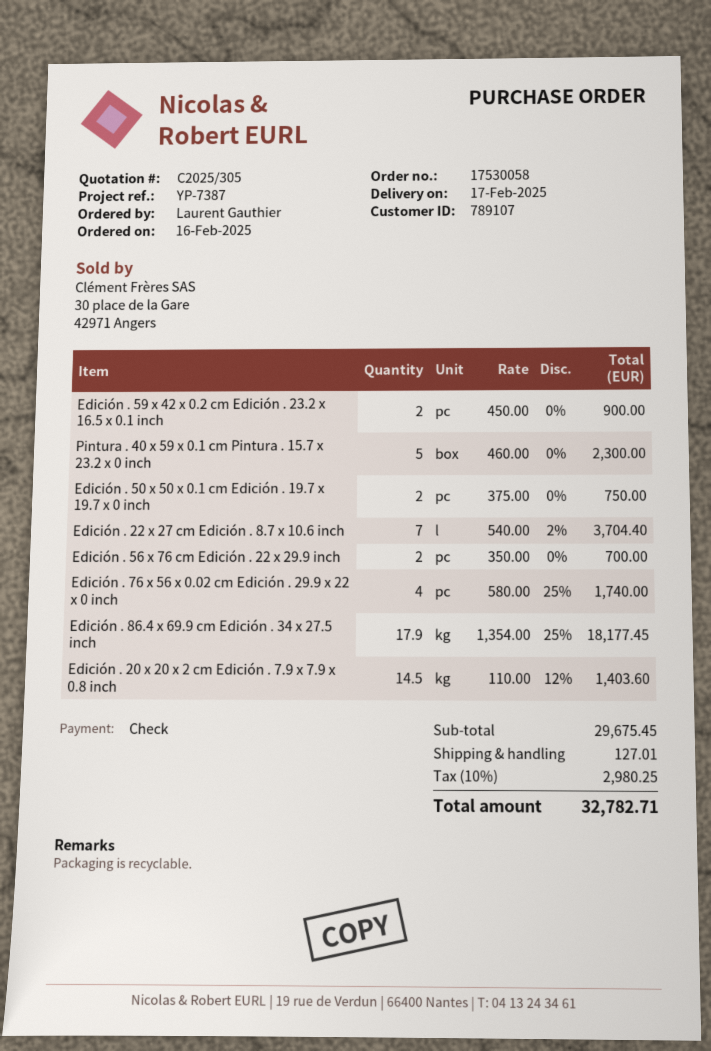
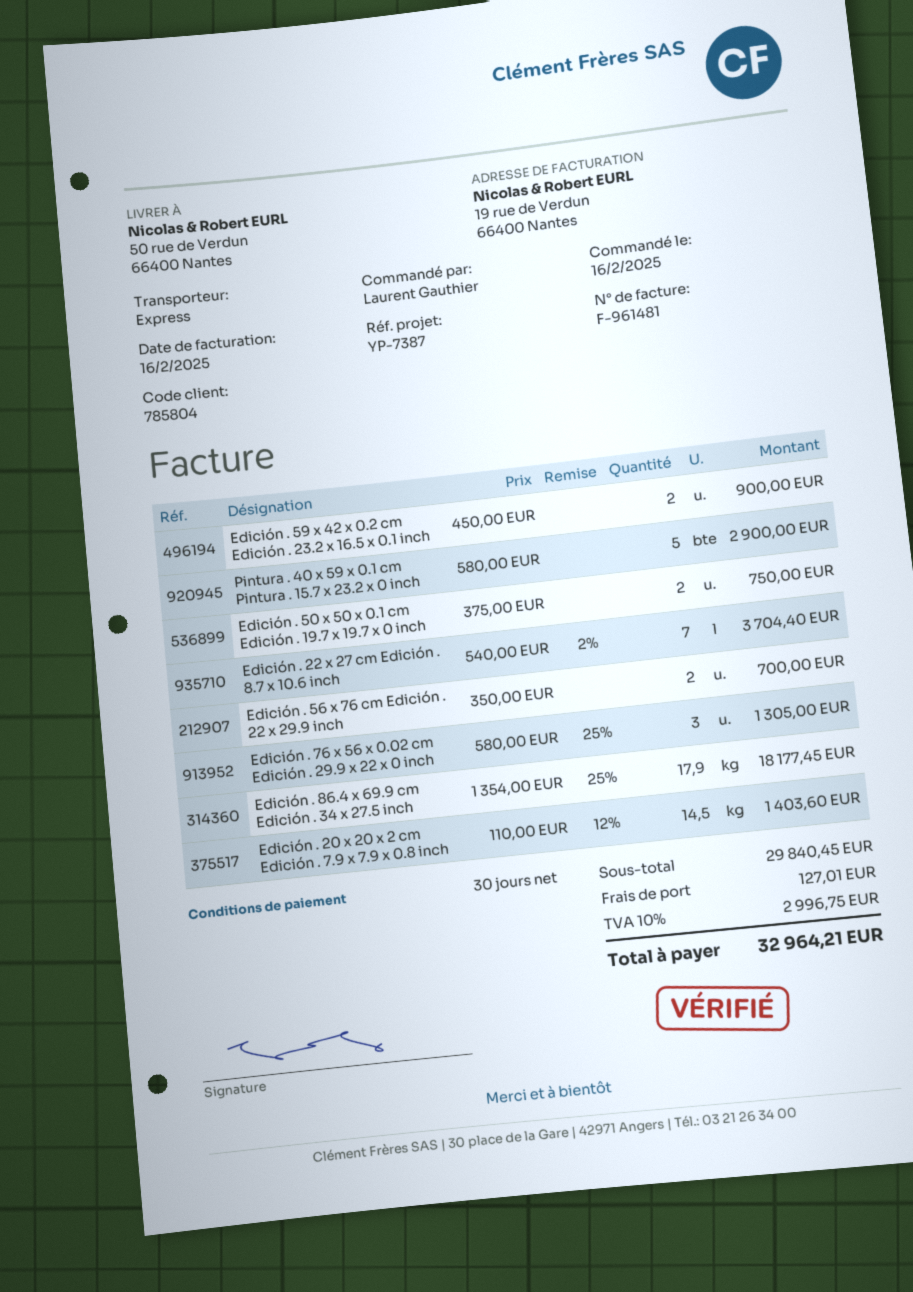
customer number: 789107 -> 785804
Pintura . 40 x 59 x 0.1 cm Pintura . 15.7 x 23.2 x 0 inch: 5 x 460.00 = 2300.00 -> 5 x 580.00 = 2900.00
Edición . 76 x 56 x 0.02 cm Edición . 29.9 x 22 x 0 inch: 4 x 580.00 - 25% = 1740.00 -> 3 x 580.00 - 25% = 1305.00
subtotal: 29675.45 -> 29840.45
tax: 10% = 2980.25 -> 10% = 2996.75
total: 32782.71 -> 32964.21

